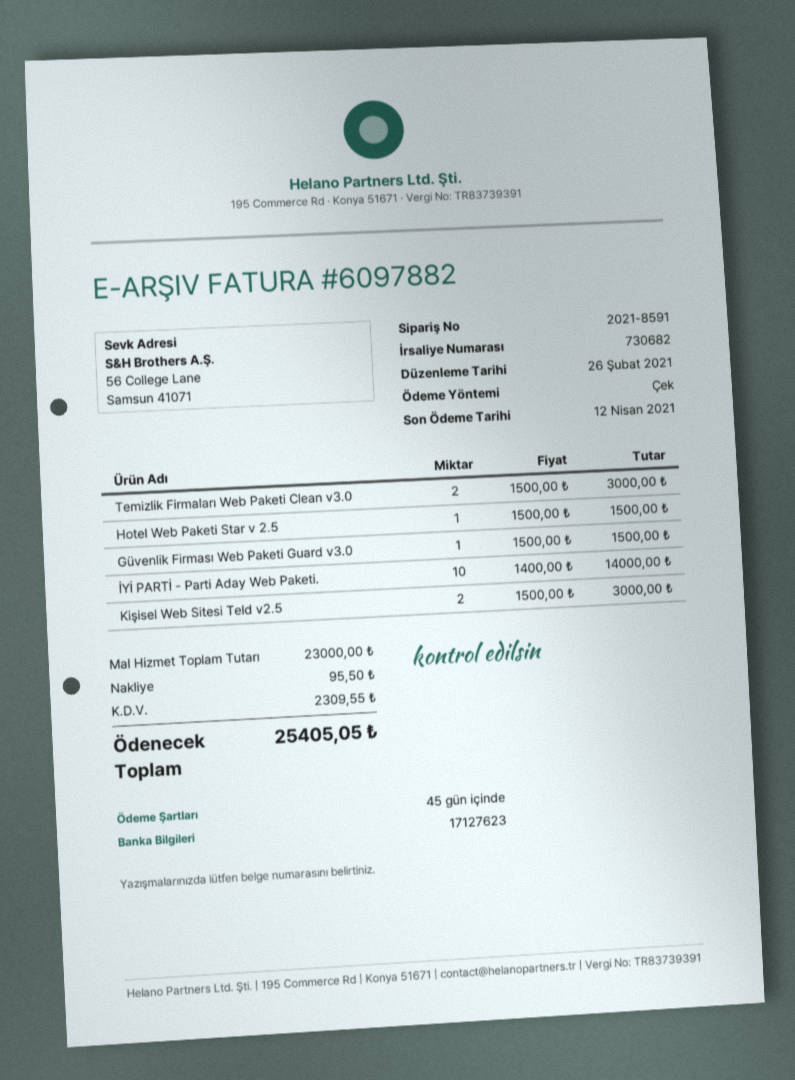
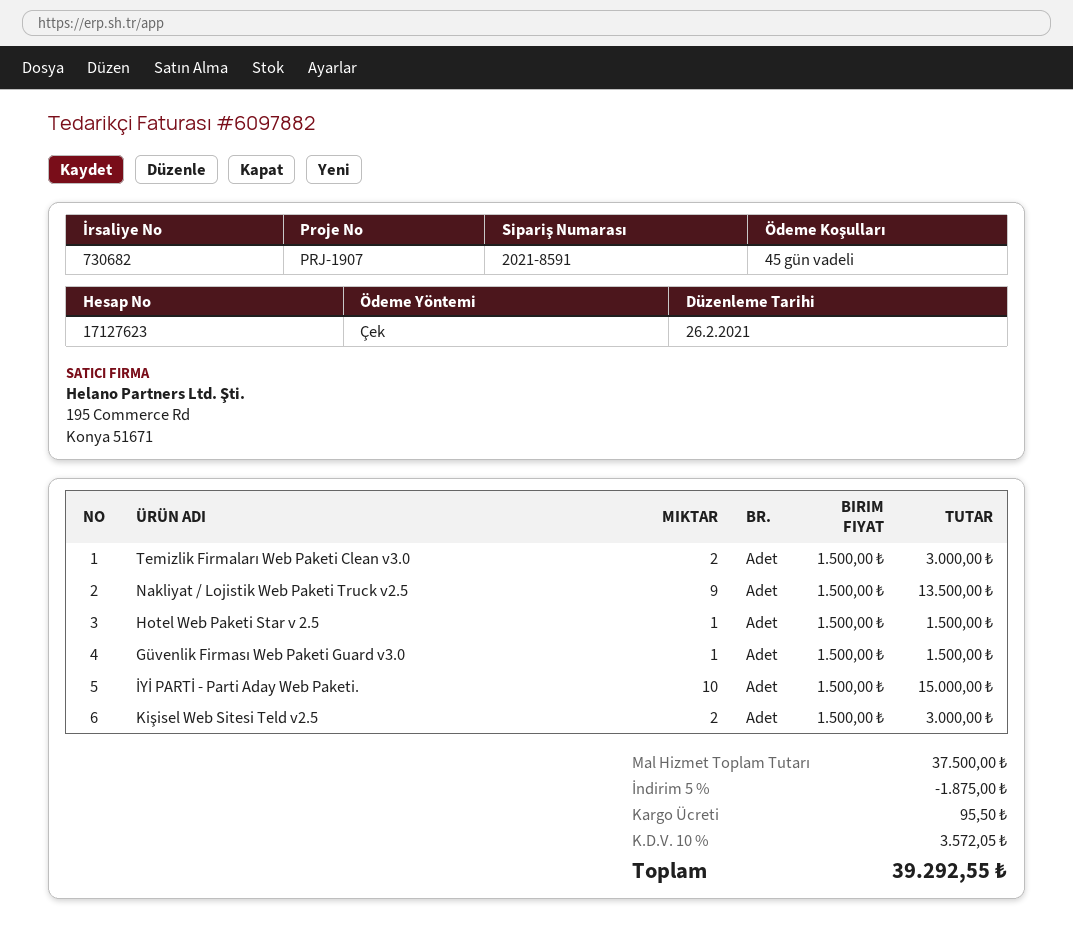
İYİ PARTİ - Parti Aday Web Paketi.: 10 x 1400.00 = 14000.00 -> 10 x 1500.00 = 15000.00
Nakliyat / Lojistik Web Paketi Truck v2.5: none -> 9 x 1500.00 = 13500.00
subtotal: 23000.00 -> 37500.00
discount: none -> 5% = 1875.00
tax: 2309.55 -> 3572.05
total: 25405.05 -> 39292.55

